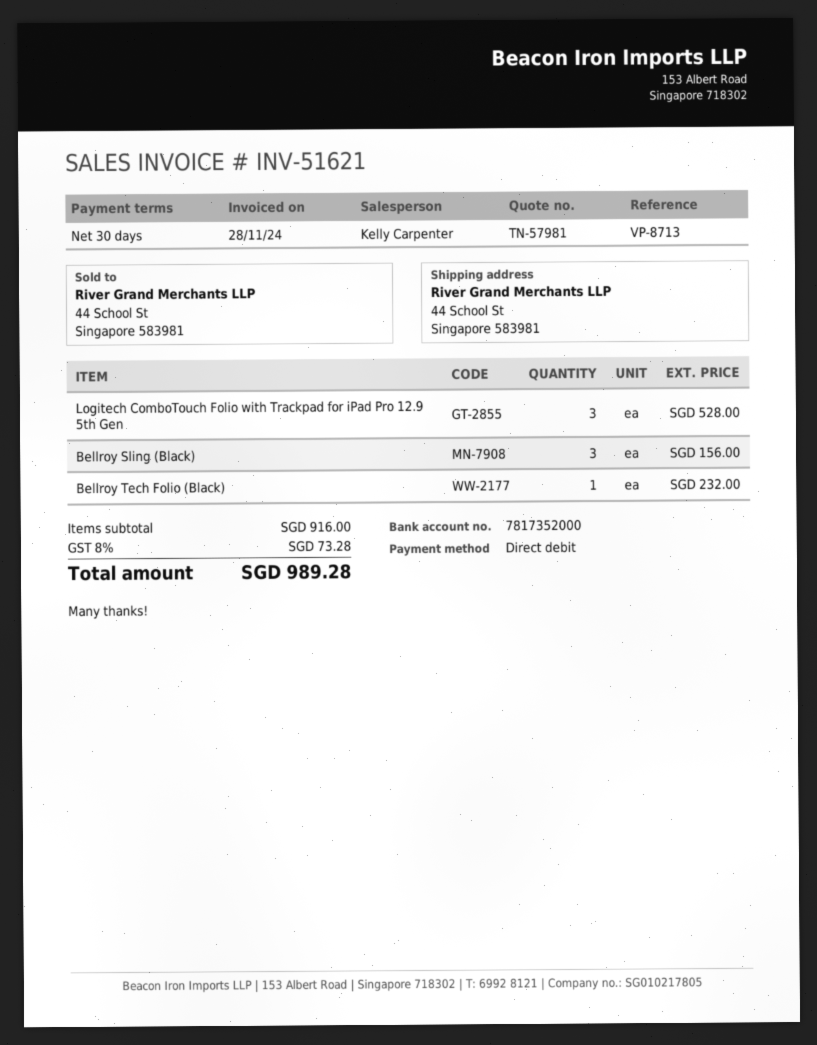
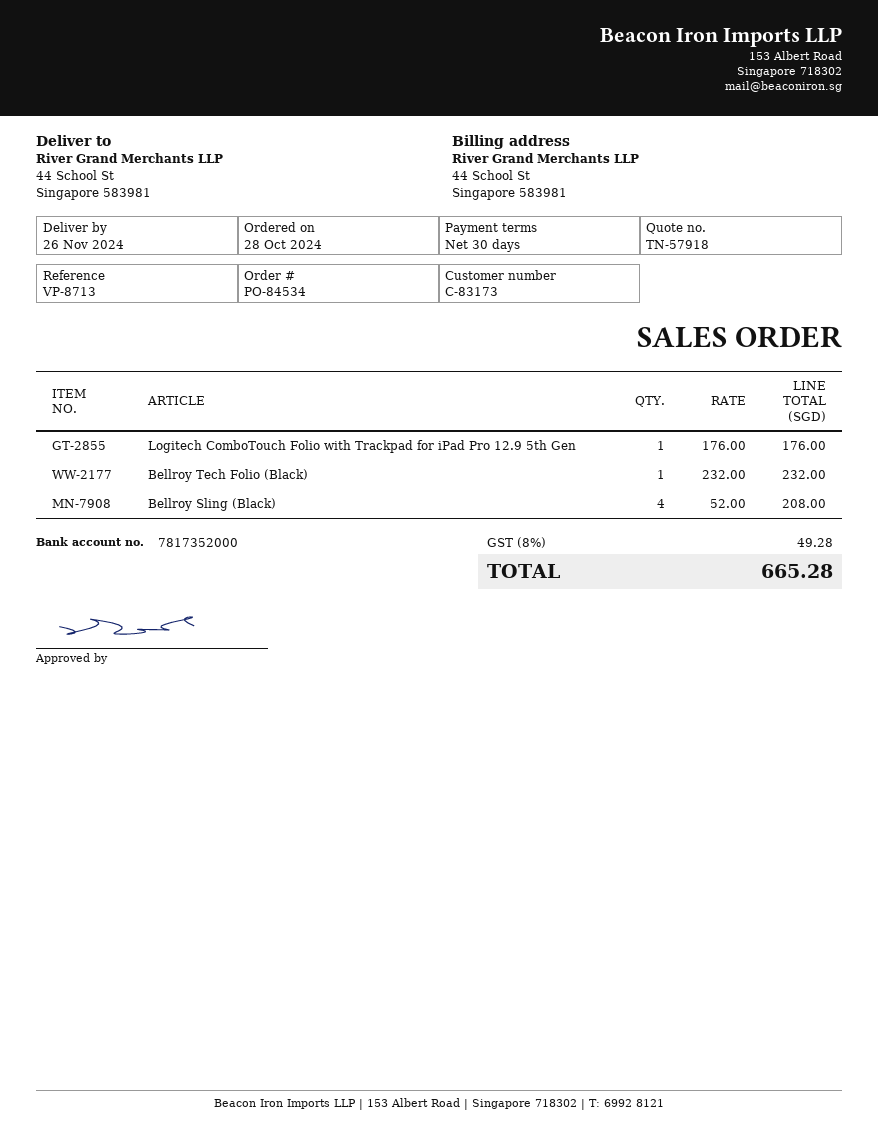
quote number: TN-57981 -> TN-57918
Logitech ComboTouch Folio with Trackpad for iPad Pro 12.9 5th Gen: 3 for 528.00 -> 1 for 176.00
Bellroy Sling (Black): 3 for 156.00 -> 4 for 208.00
tax: 8% = 73.28 -> 8% = 49.28
total: 989.28 -> 665.28

